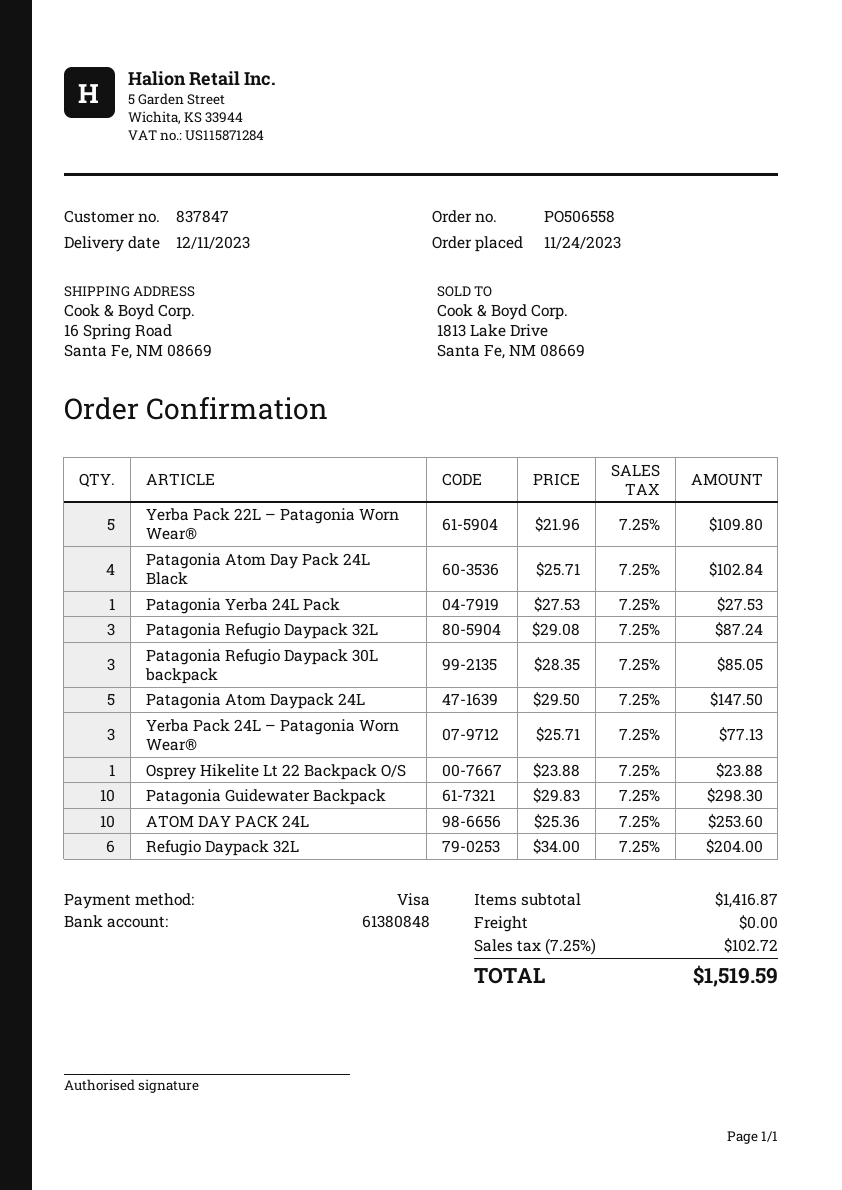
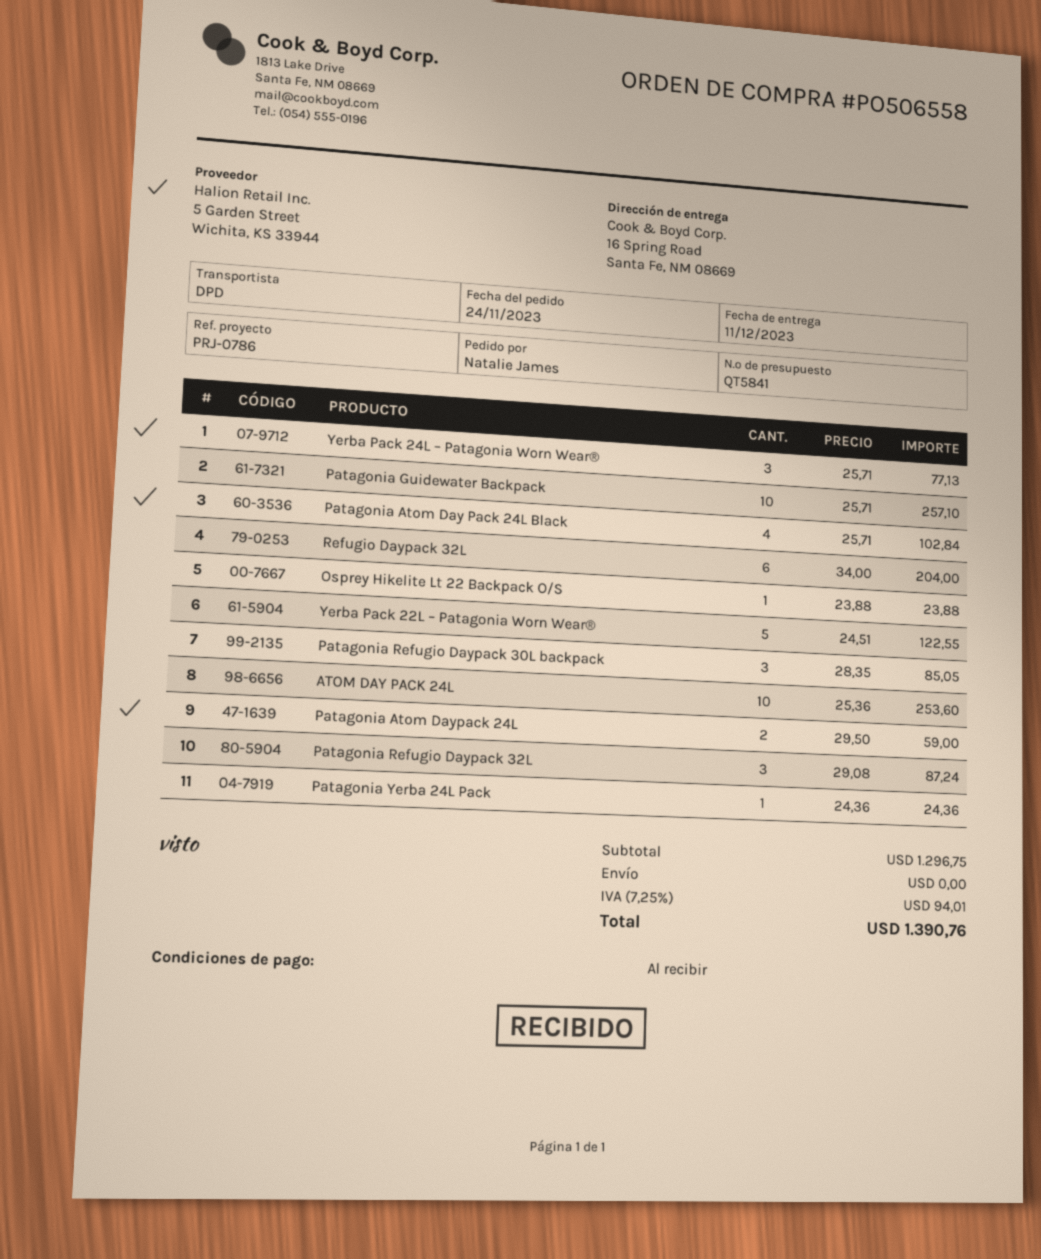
Yerba Pack 22L – Patagonia Worn Wear®: 5 x 21.96 = 109.80 -> 5 x 24.51 = 122.55
Patagonia Yerba 24L Pack: 1 x 27.53 = 27.53 -> 1 x 24.36 = 24.36
Patagonia Atom Daypack 24L: 5 x 29.50 = 147.50 -> 2 x 29.50 = 59.00
Patagonia Guidewater Backpack: 10 x 29.83 = 298.30 -> 10 x 25.71 = 257.10
subtotal: 1416.87 -> 1296.75
tax: 7.25% = 102.72 -> 7.25% = 94.01
total: 1519.59 -> 1390.76

